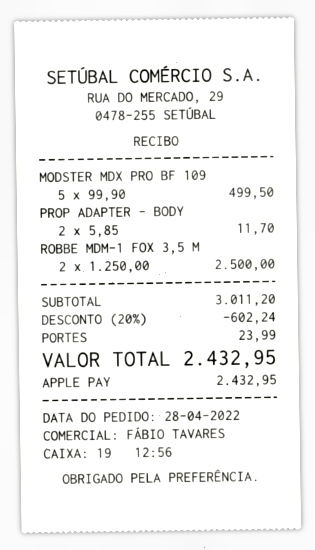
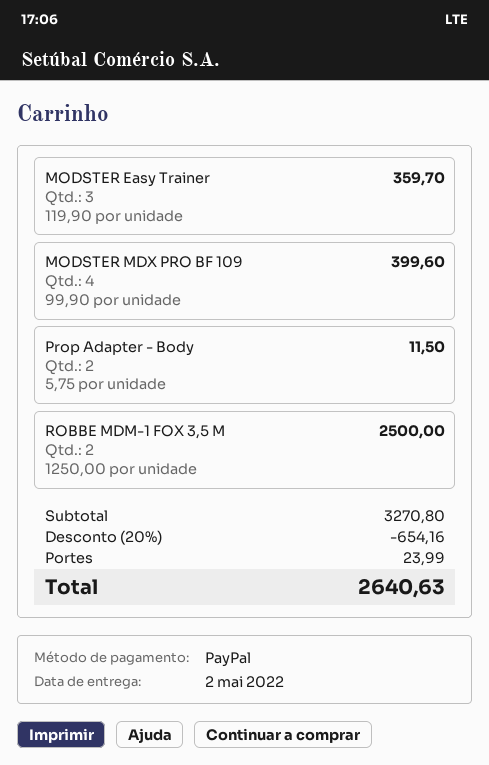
payment method: Apple Pay -> PayPal
MODSTER MDX PRO BF 109: 5 x 99.90 = 499.50 -> 4 x 99.90 = 399.60
PROP ADAPTER - BODY: 2 x 5.85 = 11.70 -> 2 x 5.75 = 11.50
MODSTER Easy Trainer: none -> 3 x 119.90 = 359.70
subtotal: 3011.20 -> 3270.80
discount: 20% = 602.24 -> 20% = 654.16
total: 2432.95 -> 2640.63

